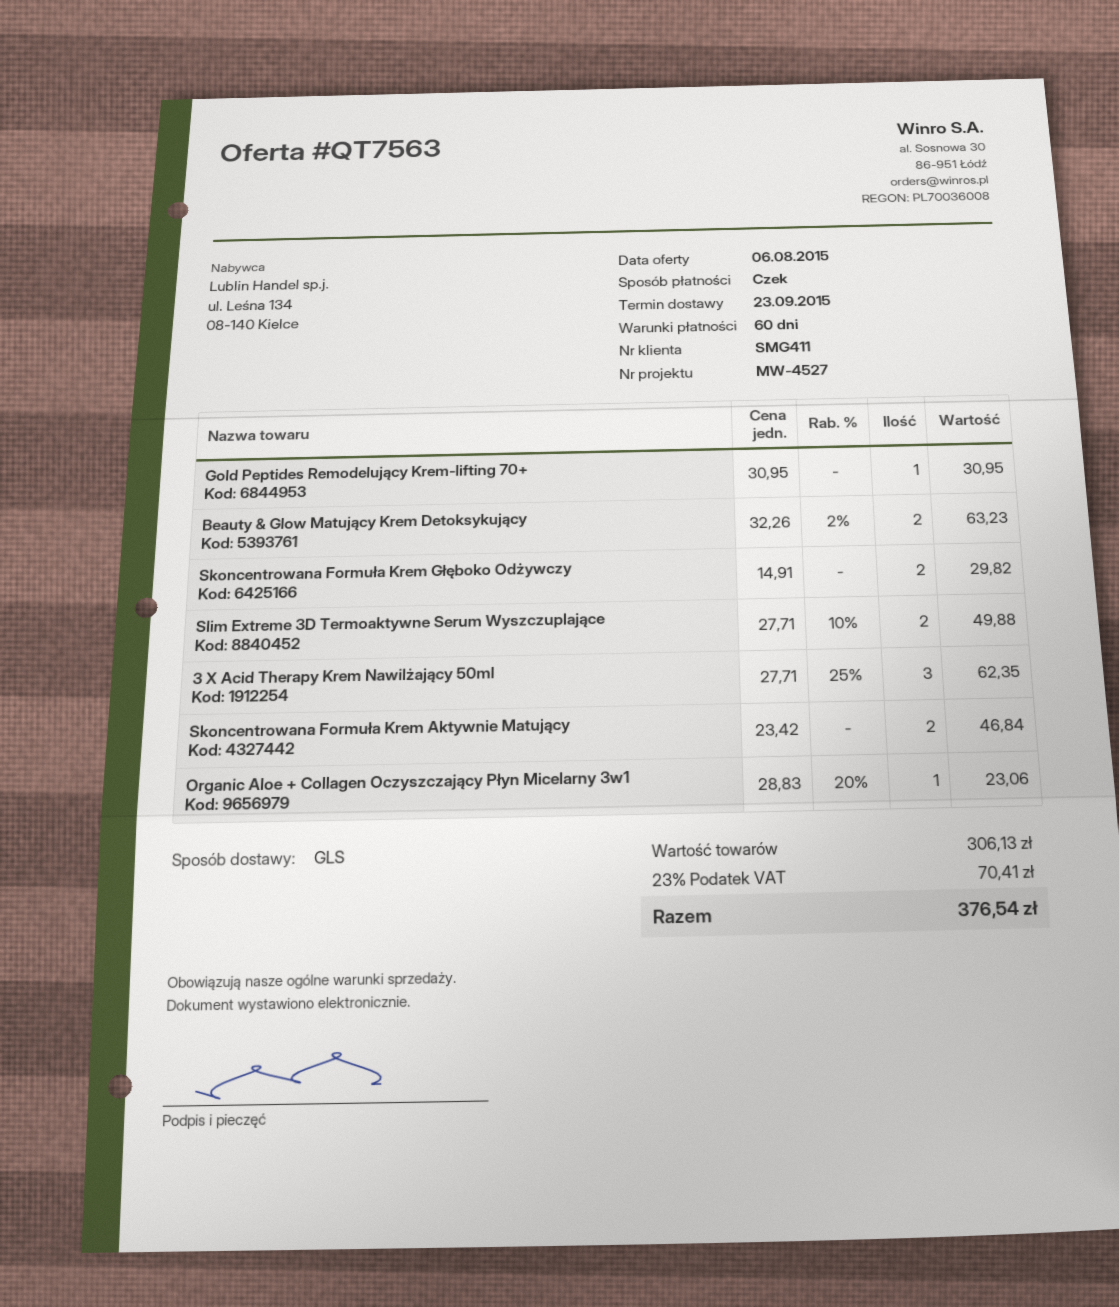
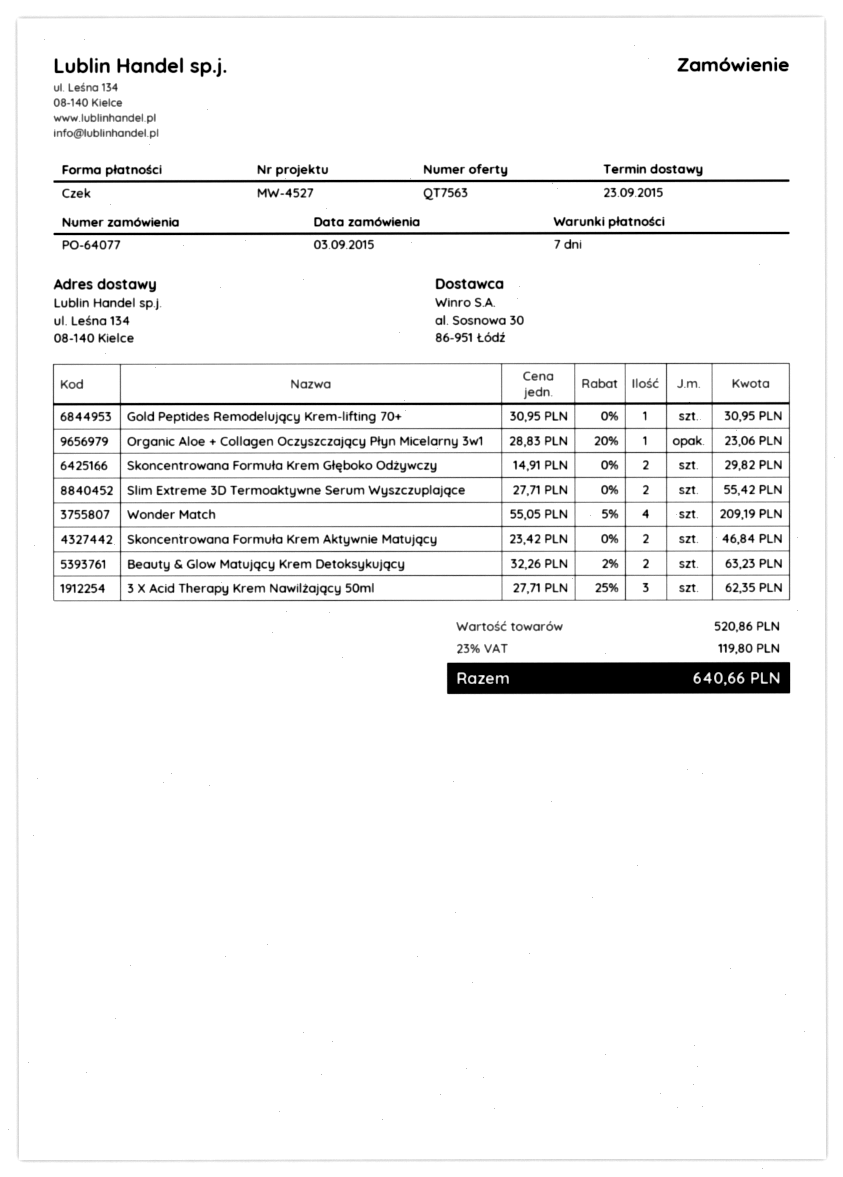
payment terms: 60 days -> 7 days
Slim Extreme 3D Termoaktywne Serum Wyszczuplające: 2 x 27.71 - 10% = 49.88 -> 2 x 27.71 = 55.42
Wonder Match: none -> 4 x 55.05 - 5% = 209.19
subtotal: 306.13 -> 520.86
tax: 23% = 70.41 -> 23% = 119.80
total: 376.54 -> 640.66

